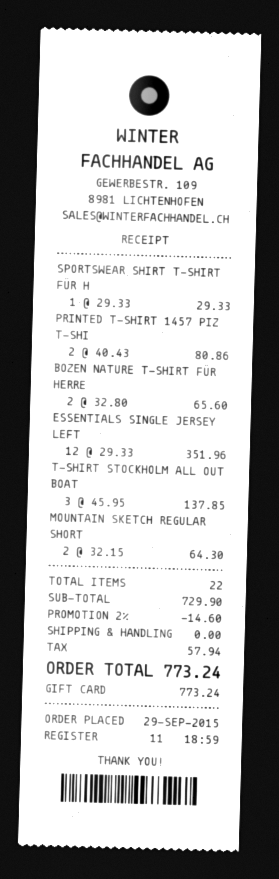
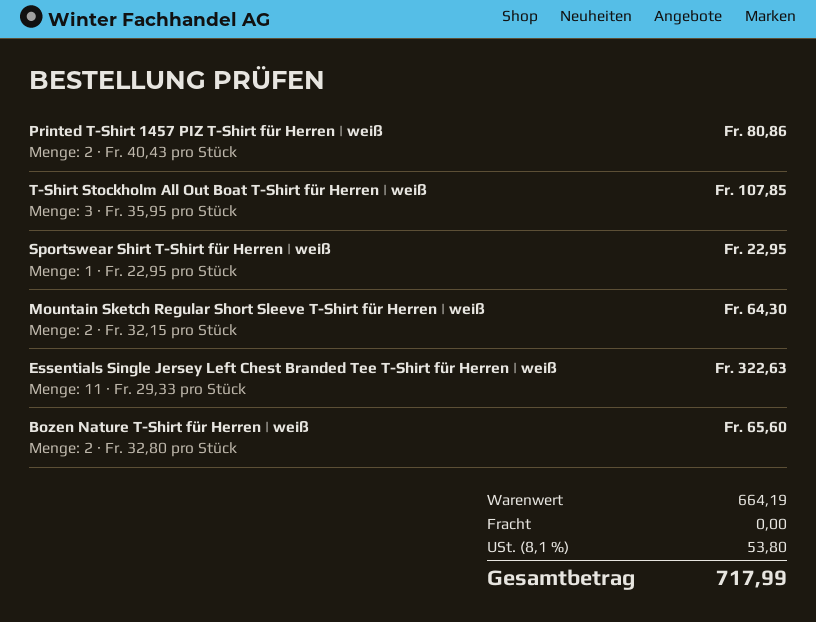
SPORTSWEAR SHIRT T-SHIRT FÜR H: 1 x 29.33 = 29.33 -> 1 x 22.95 = 22.95
ESSENTIALS SINGLE JERSEY LEFT: 12 x 29.33 = 351.96 -> 11 x 29.33 = 322.63
T-SHIRT STOCKHOLM ALL OUT BOAT: 3 x 45.95 = 137.85 -> 3 x 35.95 = 107.85
subtotal: 729.90 -> 664.19
discount: 2% = 14.60 -> none
tax: 57.94 -> 53.80
total: 773.24 -> 717.99

